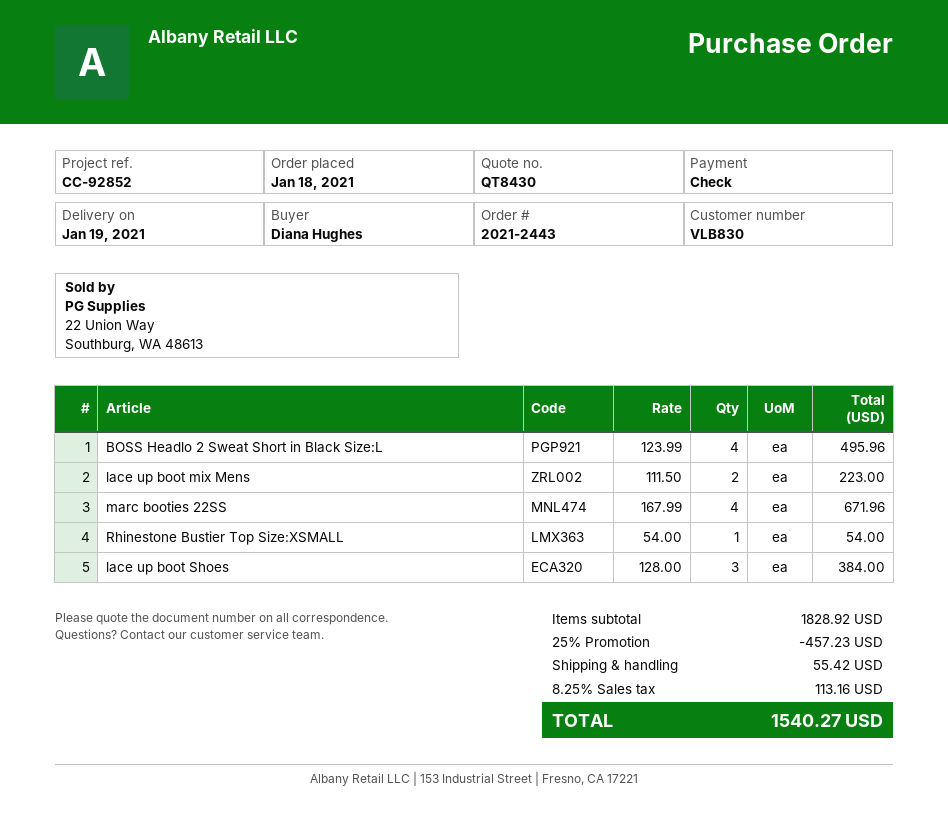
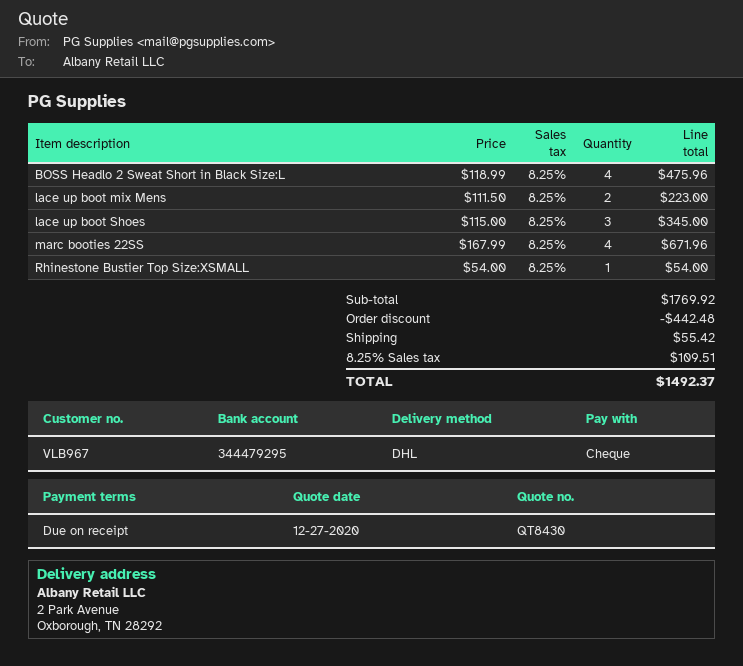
customer number: VLB830 -> VLB967
BOSS Headlo 2 Sweat Short in Black Size:L: 4 x 123.99 = 495.96 -> 4 x 118.99 = 475.96
lace up boot Shoes: 3 x 128.00 = 384.00 -> 3 x 115.00 = 345.00
subtotal: 1828.92 -> 1769.92
discount: 457.23 -> 442.48
tax: 8.25% = 113.16 -> 8.25% = 109.51
total: 1540.27 -> 1492.37

